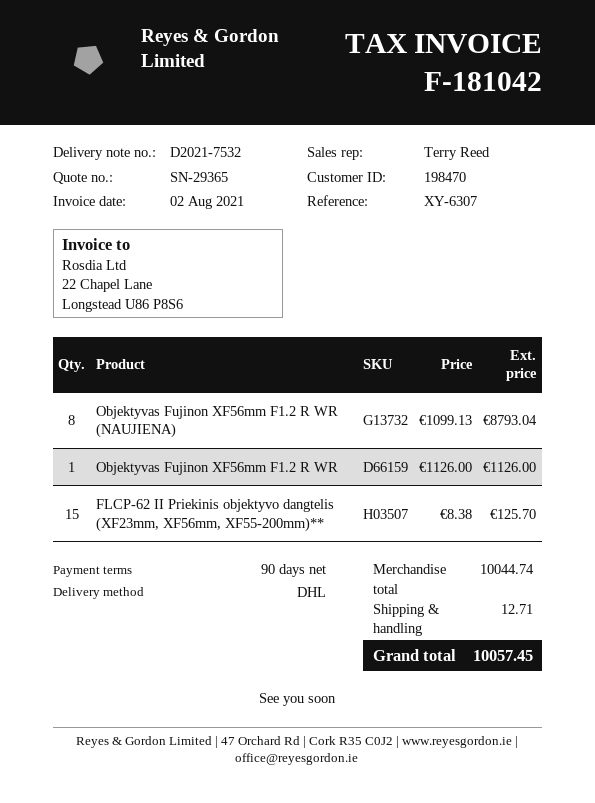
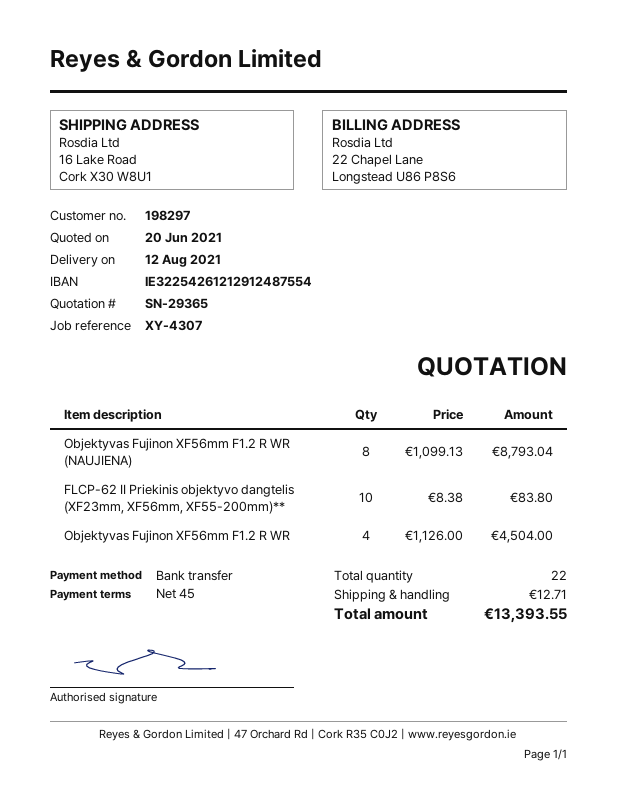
payment terms: 90 days -> 45 days
customer number: 198470 -> 198297
reference: XY-6307 -> XY-4307
Objektyvas Fujinon XF56mm F1.2 R WR: 1 x 1126.00 = 1126.00 -> 4 x 1126.00 = 4504.00
FLCP-62 II Priekinis objektyvo dangtelis (XF23mm, XF56mm, XF55-200mm)**: 15 x 8.38 = 125.70 -> 10 x 8.38 = 83.80
total: 10057.45 -> 13393.55

